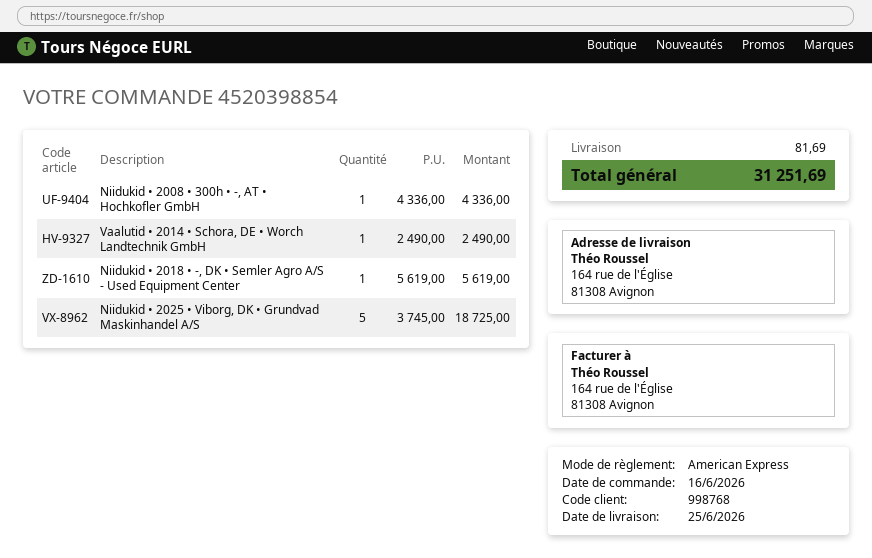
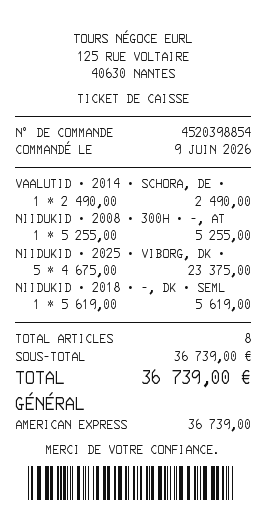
order date: 2026-06-16 -> 2026-06-09
Niidukid • 2008 • 300h • -, AT • Hochkofler GmbH: 1 x 4336.00 = 4336.00 -> 1 x 5255.00 = 5255.00
Niidukid • 2025 • Viborg, DK • Grundvad Maskinhandel A/S: 5 x 3745.00 = 18725.00 -> 5 x 4675.00 = 23375.00
shipping: 81.69 -> none
total: 31251.69 -> 36739.00

